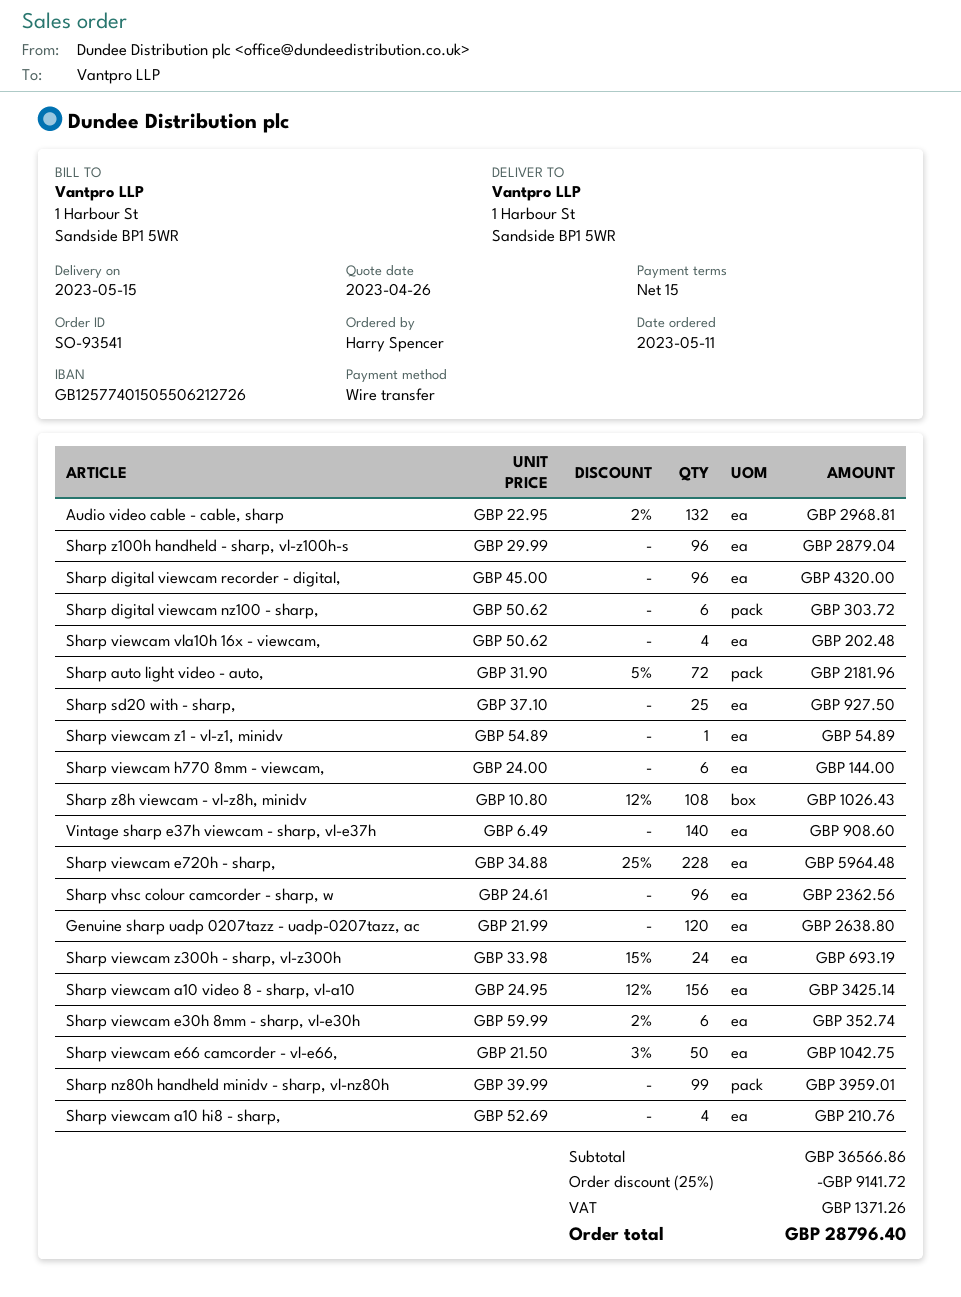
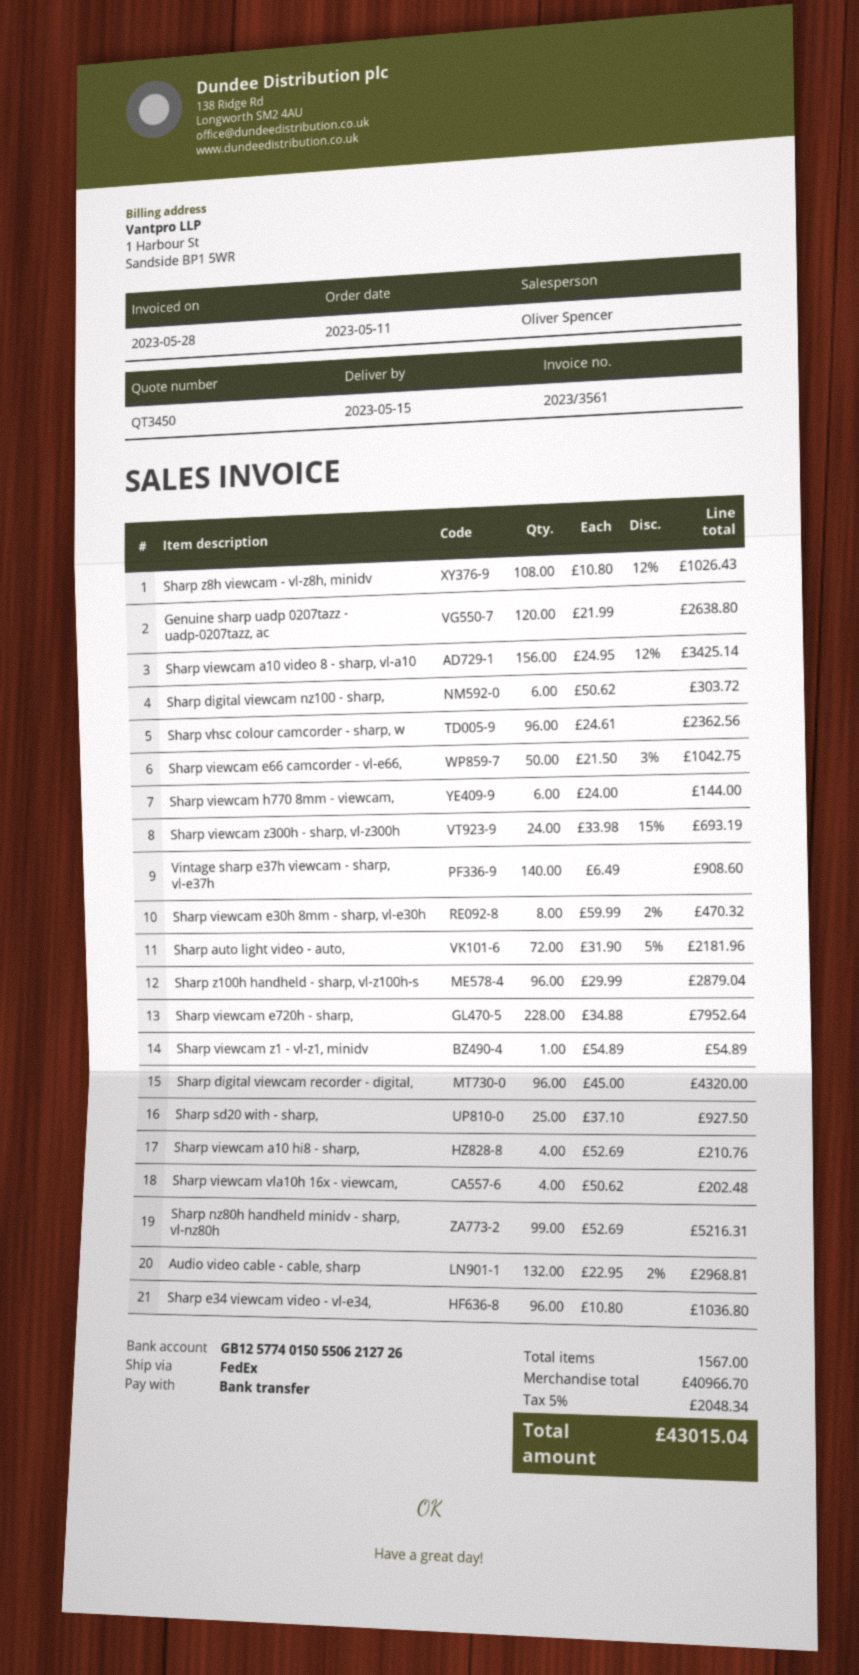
Sharp viewcam e720h - sharp,: 228 x 34.88 - 25% = 5964.48 -> 228 x 34.88 = 7952.64
Sharp viewcam e30h 8mm - sharp, vl-e30h: 6 x 59.99 - 2% = 352.74 -> 8 x 59.99 - 2% = 470.32
Sharp nz80h handheld minidv - sharp, vl-nz80h: 99 x 39.99 = 3959.01 -> 99 x 52.69 = 5216.31
Sharp e34 viewcam video - vl-e34,: none -> 96 x 10.80 = 1036.80
subtotal: 36566.86 -> 40966.70
discount: 25% = 9141.72 -> none
tax: 1371.26 -> 2048.34
total: 28796.40 -> 43015.04

